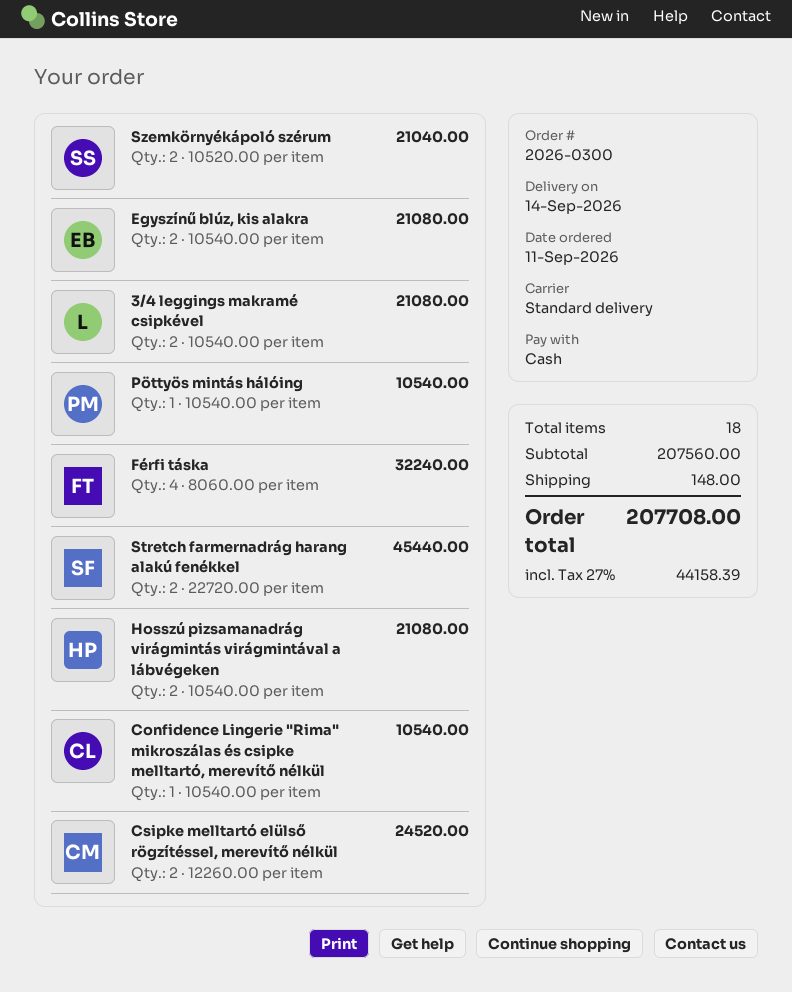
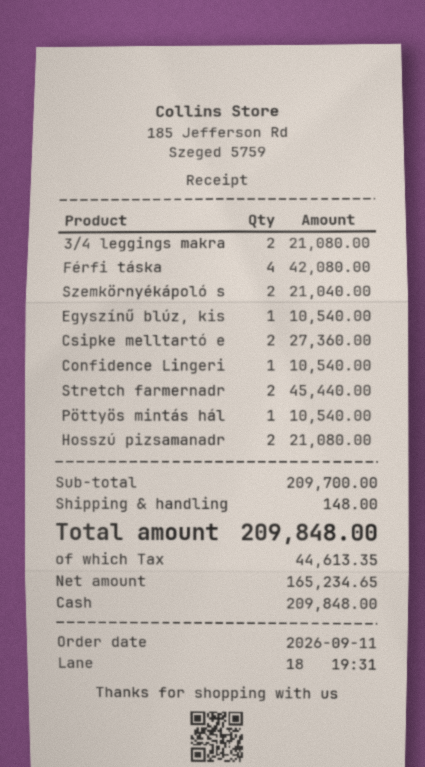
Egyszínű blúz, kis alakra: 2 for 21080.00 -> 1 for 10540.00
Férfi táska: 4 for 32240.00 -> 4 for 42080.00
Csipke melltartó elülső rögzítéssel, merevítő nélkül: 2 for 24520.00 -> 2 for 27360.00
subtotal: 207560.00 -> 209700.00
tax: 44158.39 -> 44613.35
total: 207708.00 -> 209848.00

